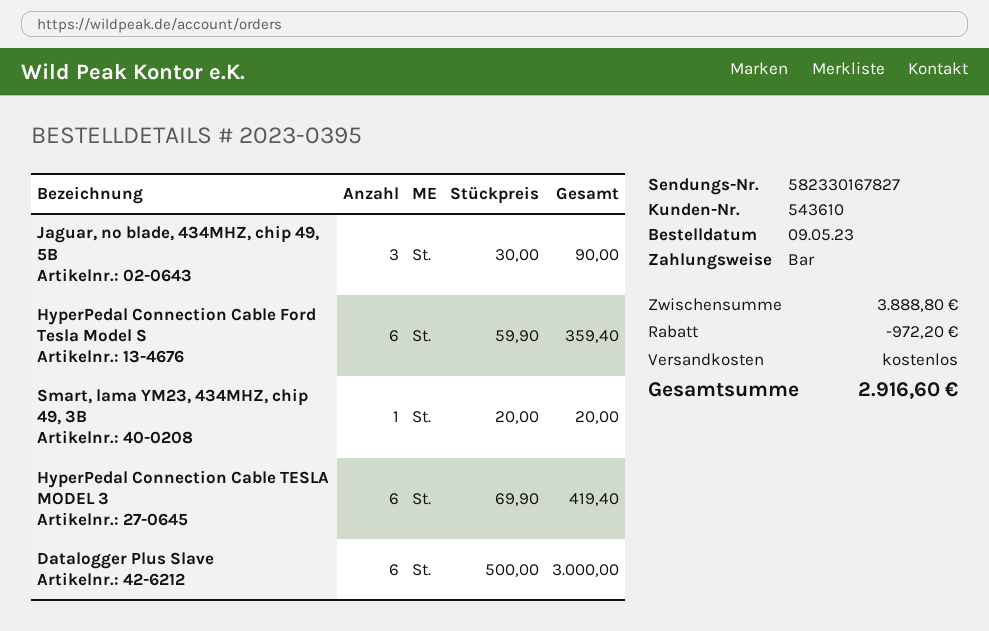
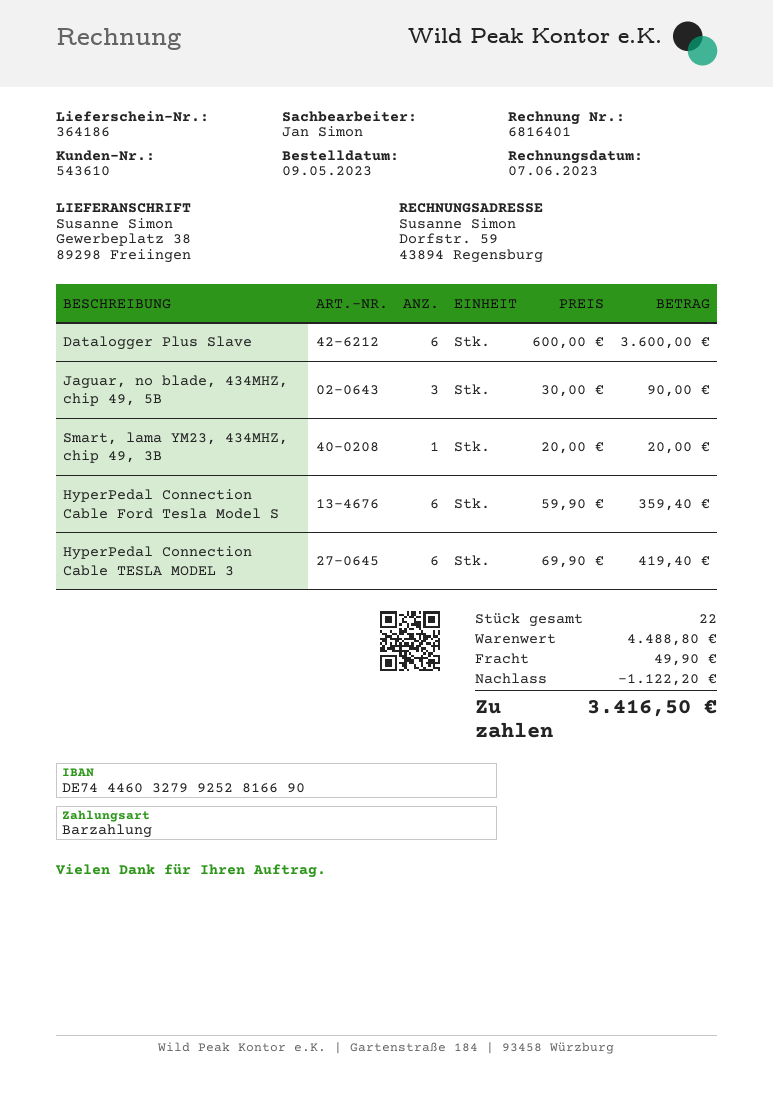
Datalogger Plus Slave: 6 x 500.00 = 3000.00 -> 6 x 600.00 = 3600.00
subtotal: 3888.80 -> 4488.80
discount: 972.20 -> 1122.20
shipping: 0.00 -> 49.90
total: 2916.60 -> 3416.50

